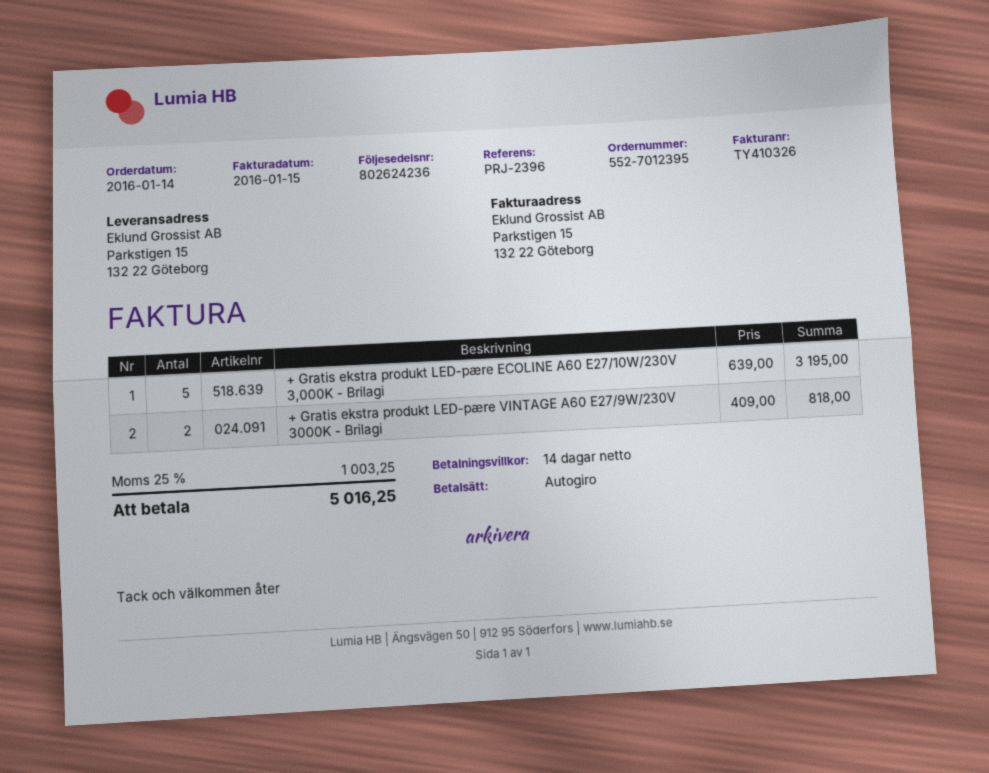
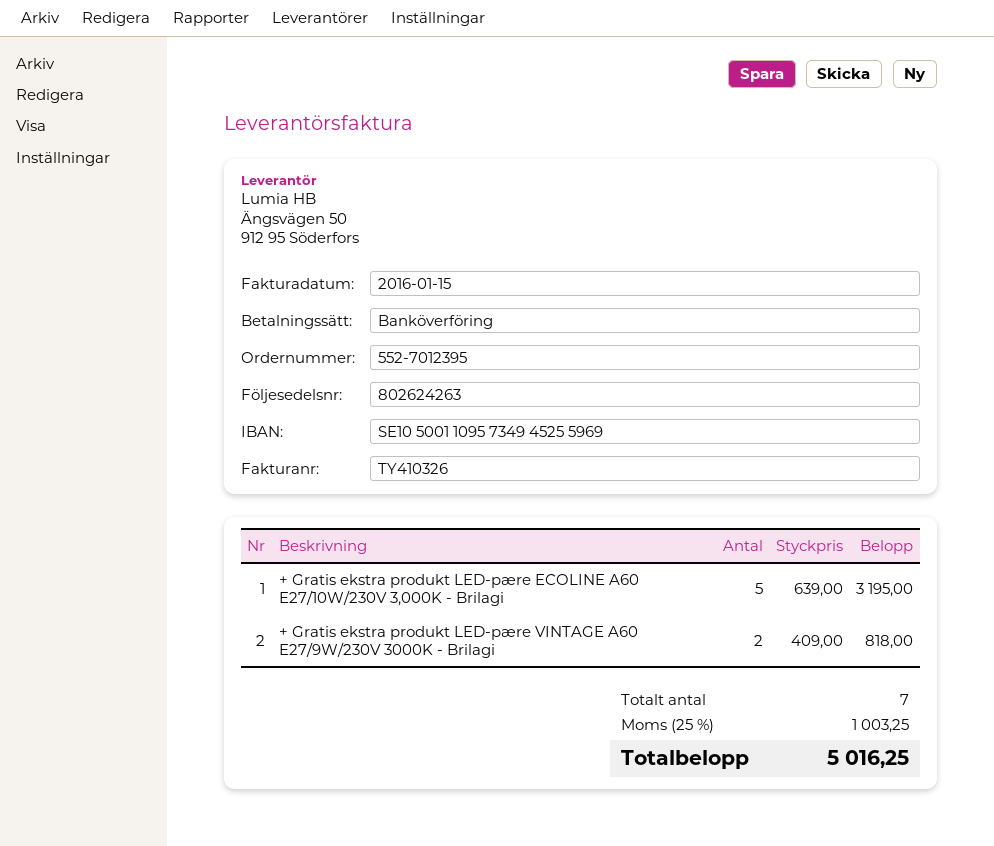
delivery note number: 802624236 -> 802624263
payment method: direct debit -> bank transfer

